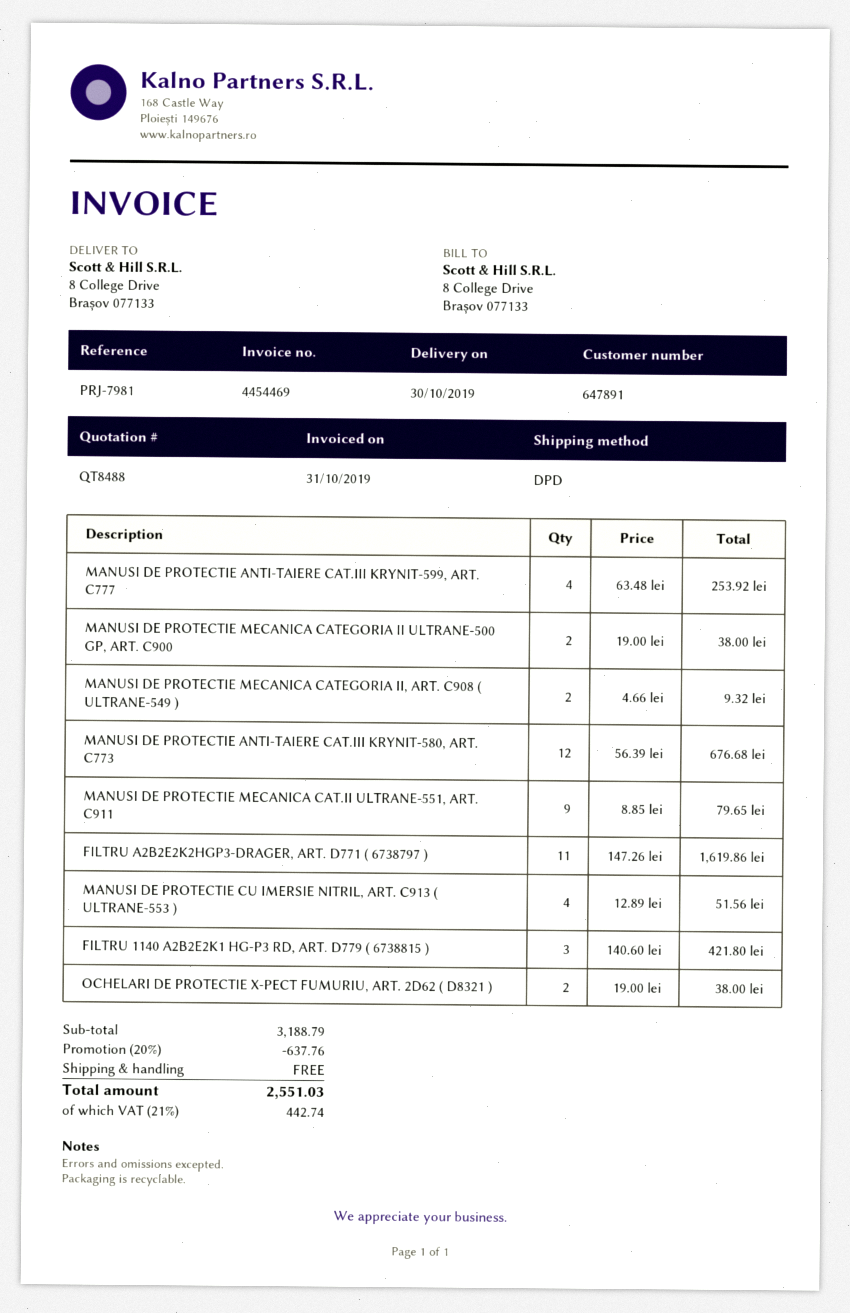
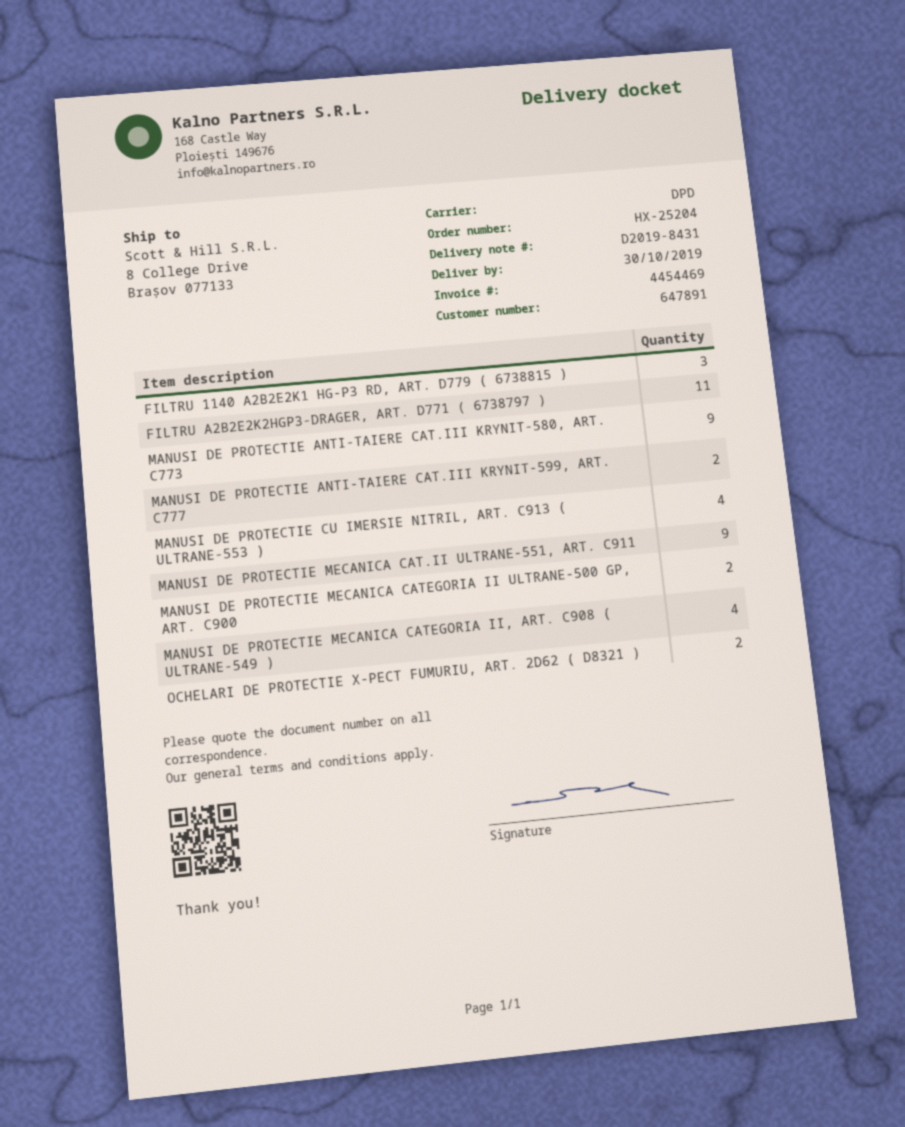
MANUSI DE PROTECTIE ANTI-TAIERE CAT.III KRYNIT-599, ART. C777: 4 -> 2
MANUSI DE PROTECTIE MECANICA CATEGORIA II, ART. C908 ( ULTRANE-549 ): 2 -> 4
MANUSI DE PROTECTIE ANTI-TAIERE CAT.III KRYNIT-580, ART. C773: 12 -> 9

